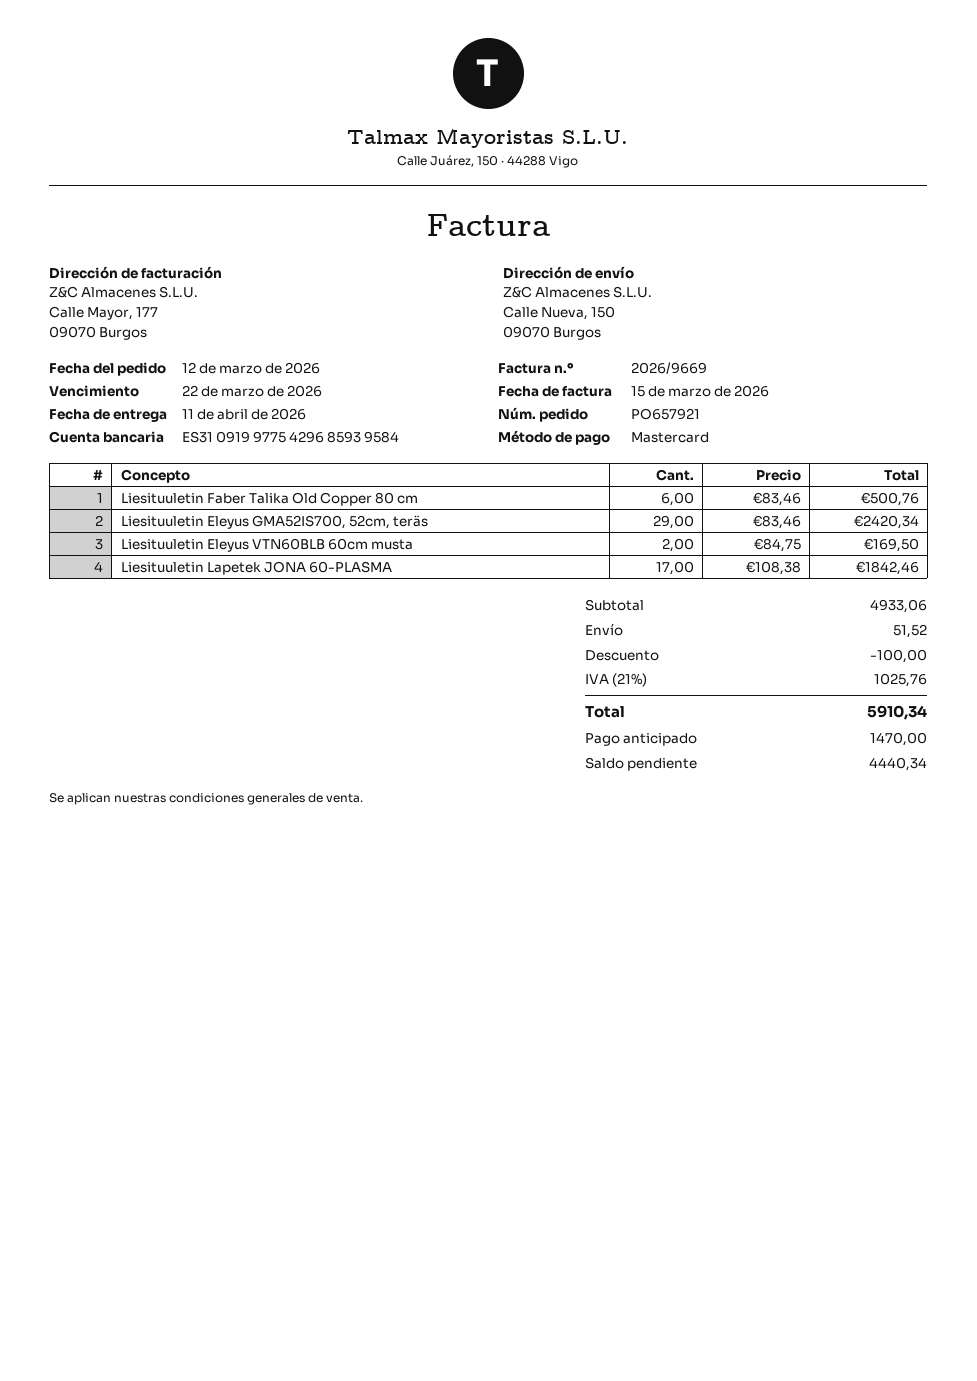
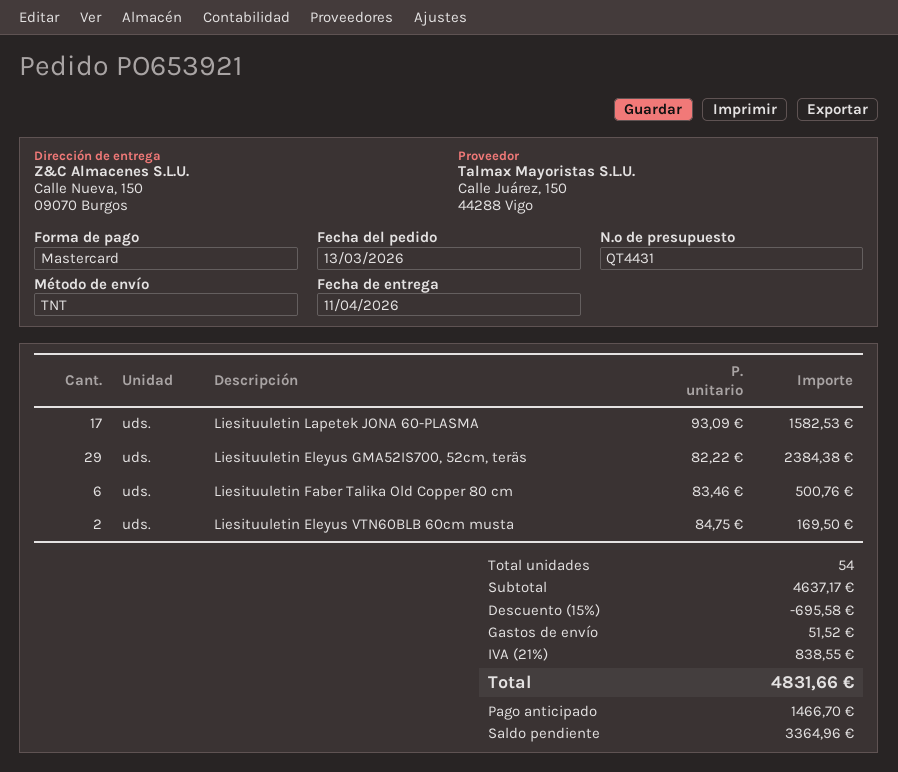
order number: PO657921 -> PO653921
order date: 2026-03-12 -> 2026-03-13
Liesituuletin Eleyus GMA52IS700, 52cm, teräs: 29 x 83.46 = 2420.34 -> 29 x 82.22 = 2384.38
Liesituuletin Lapetek JONA 60-PLASMA: 17 x 108.38 = 1842.46 -> 17 x 93.09 = 1582.53
subtotal: 4933.06 -> 4637.17
discount: 100.00 -> 695.58
tax: 21% = 1025.76 -> 21% = 838.55
total: 5910.34 -> 4831.66
deposit: 1470.00 -> 1466.70
balance: 4440.34 -> 3364.96

